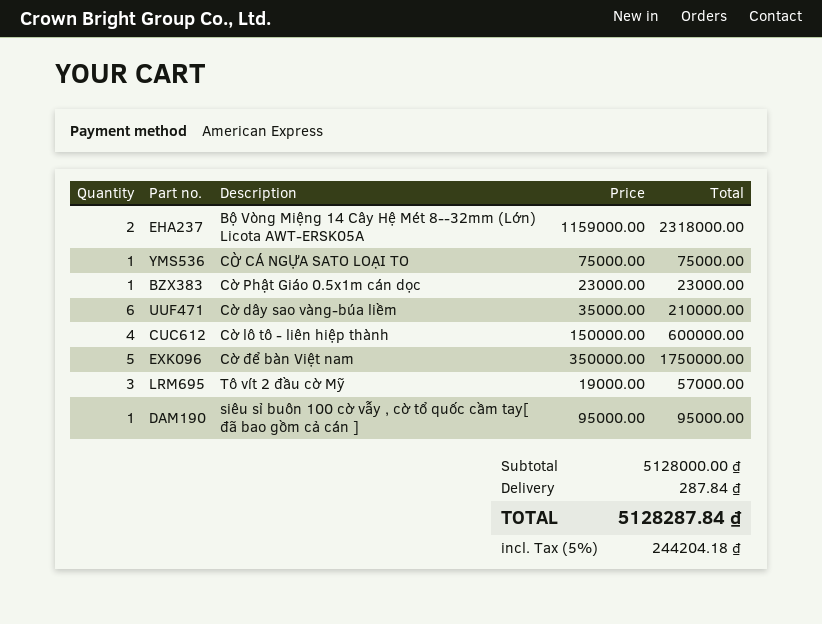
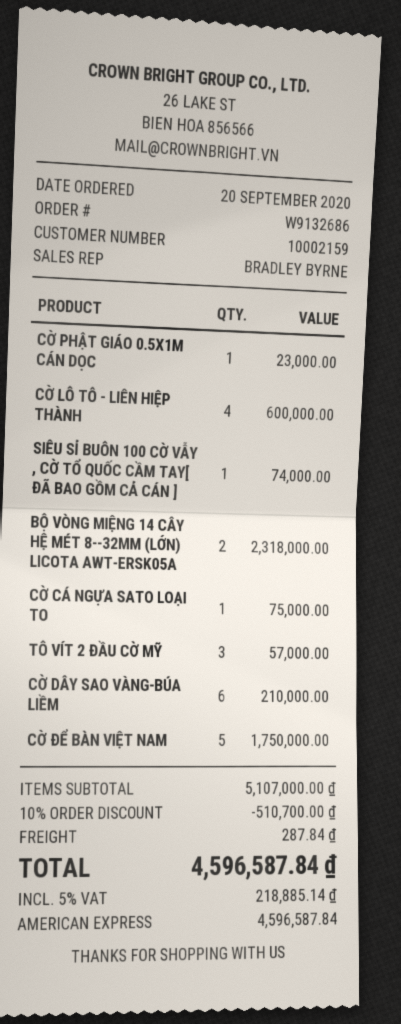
siêu sỉ buôn 100 cờ vẫy , cờ tổ quốc cầm tay[ đã bao gồm cả cán ]: 1 for 95000.00 -> 1 for 74000.00
subtotal: 5128000.00 -> 5107000.00
discount: none -> 10% = 510700.00
tax: 5% = 244204.18 -> 5% = 218885.14
total: 5128287.84 -> 4596587.84

